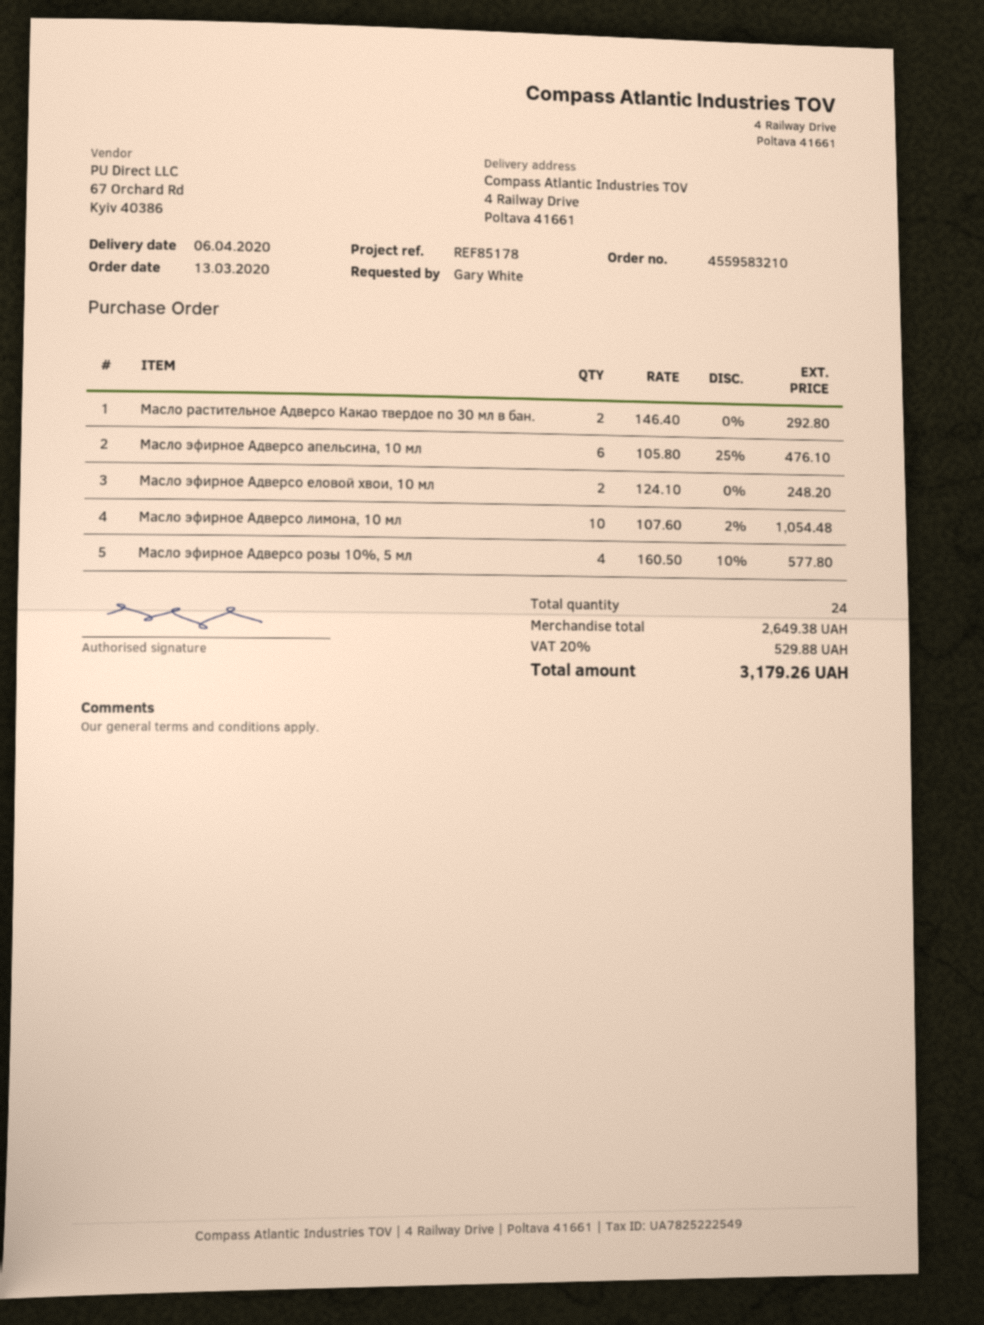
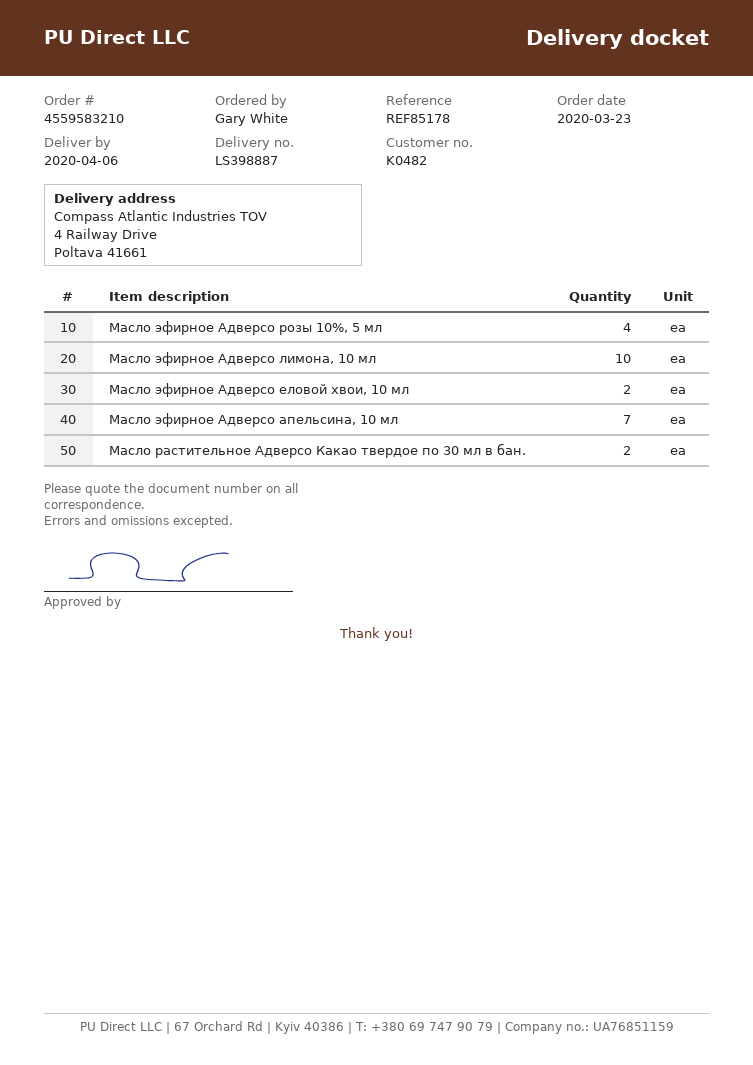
order date: 2020-03-13 -> 2020-03-23
Масло эфирное Адверсо апельсина, 10 мл: 6 -> 7

